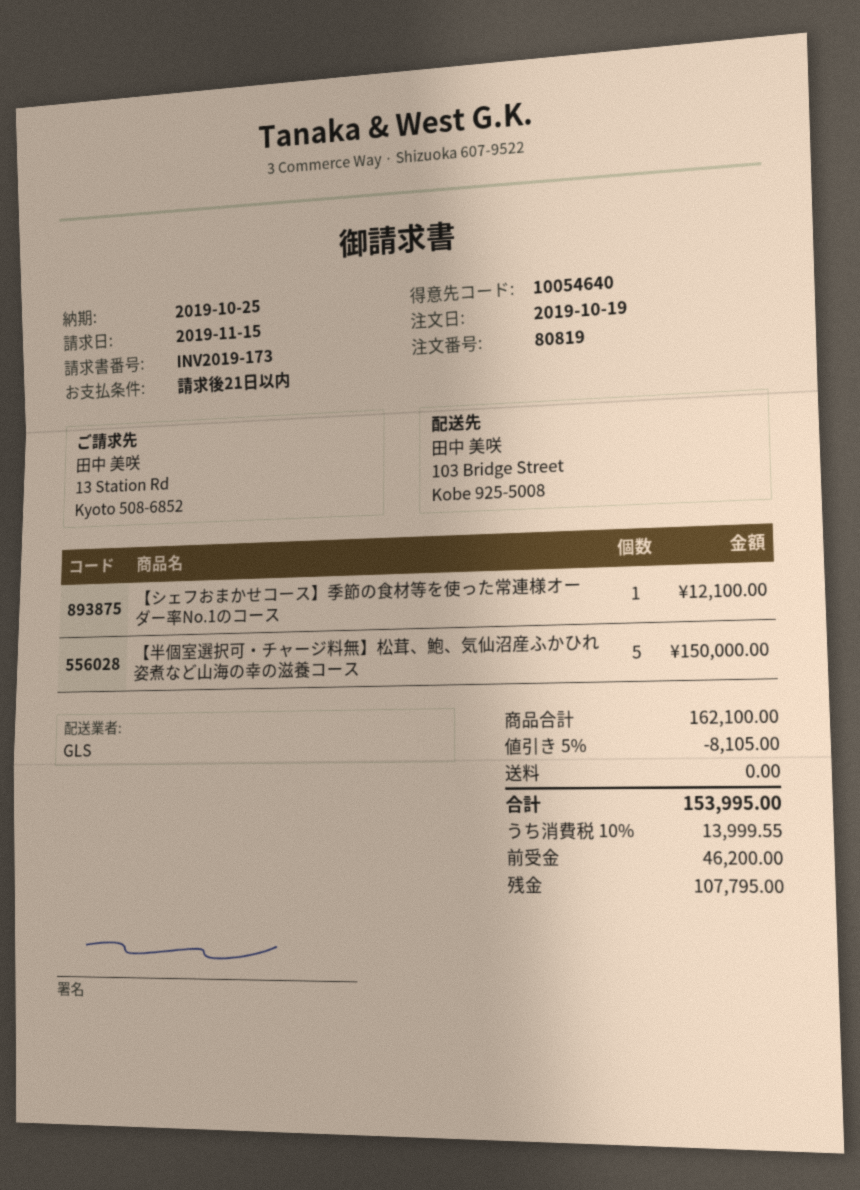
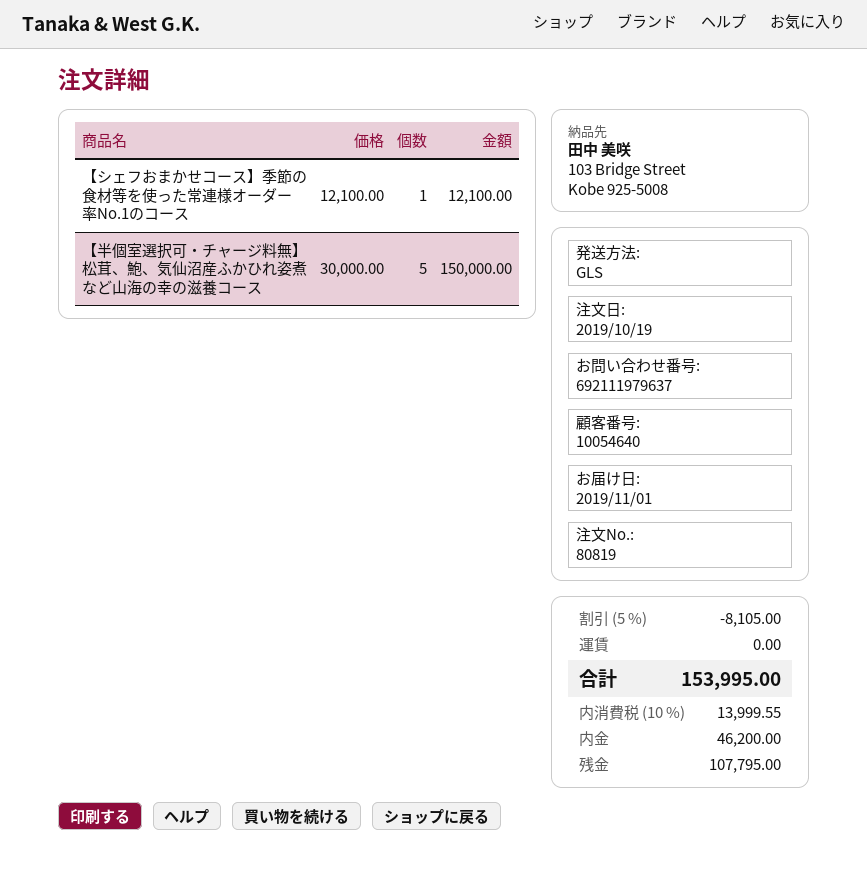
delivery date: 2019-10-25 -> 2019-11-01

